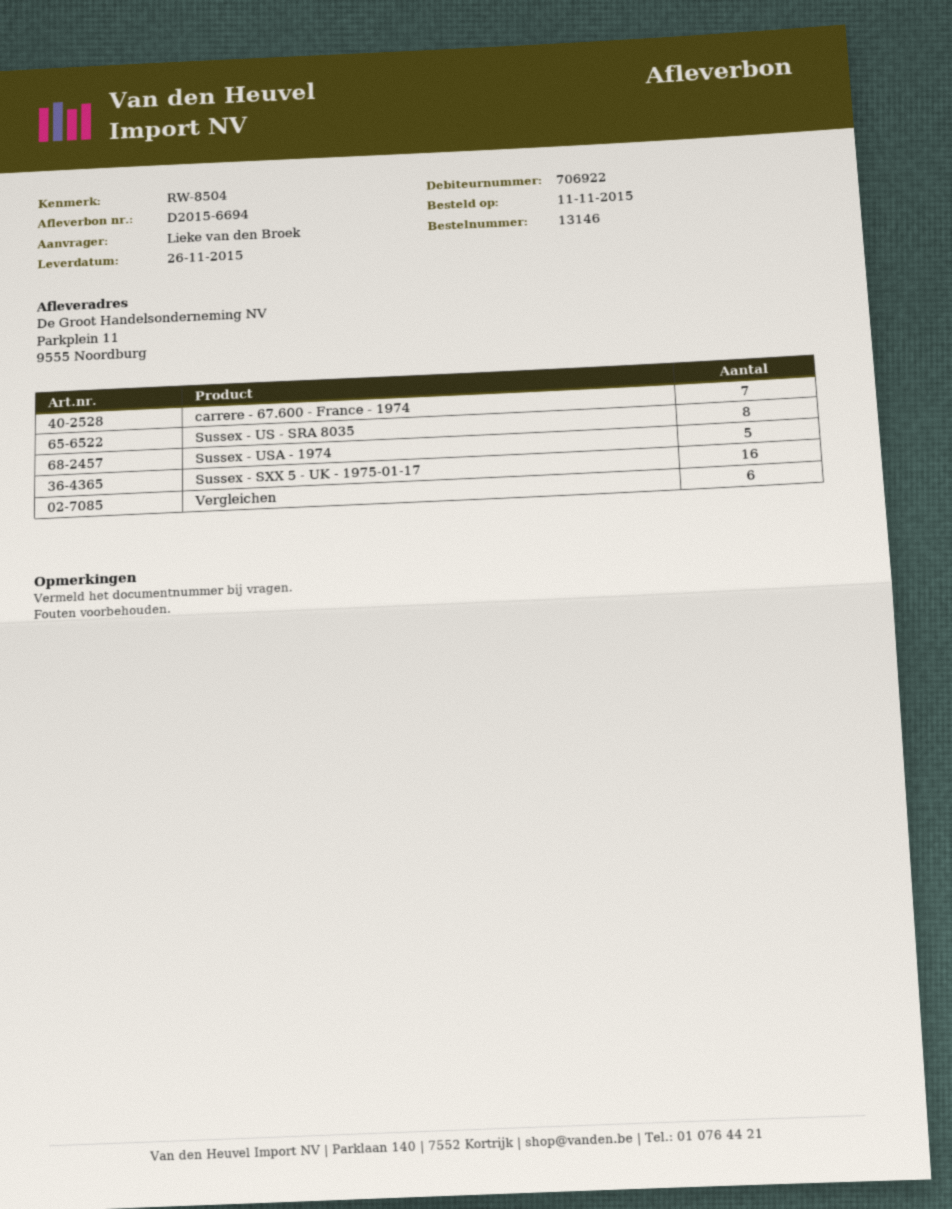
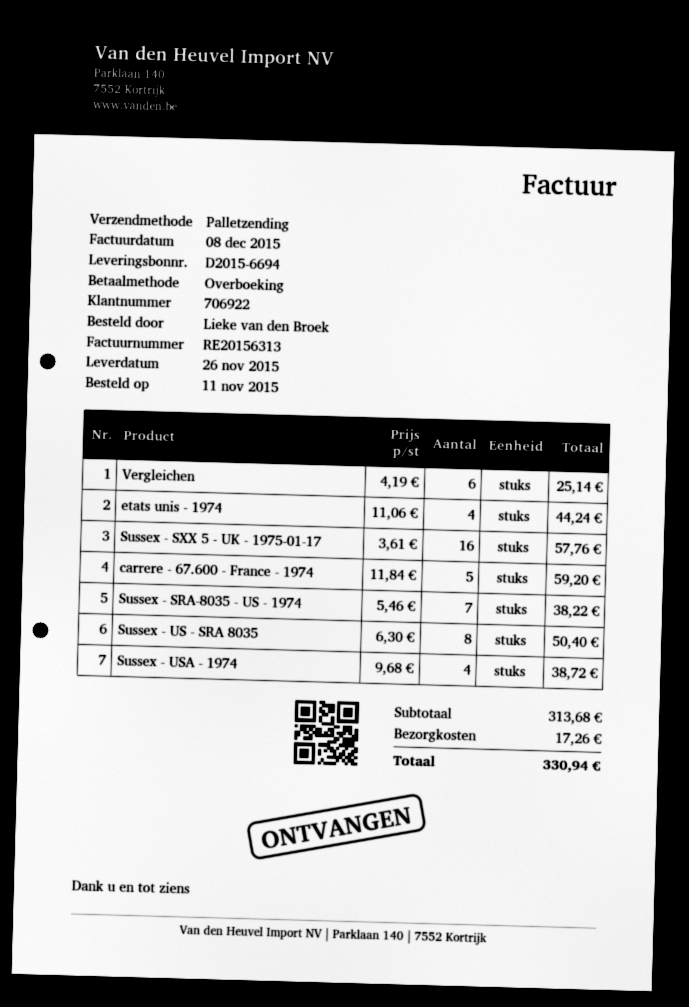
carrere - 67.600 - France - 1974: 7 -> 5
Sussex - USA - 1974: 5 -> 4
etats unis - 1974: none -> 4
Sussex - SRA-8035 - US - 1974: none -> 7

